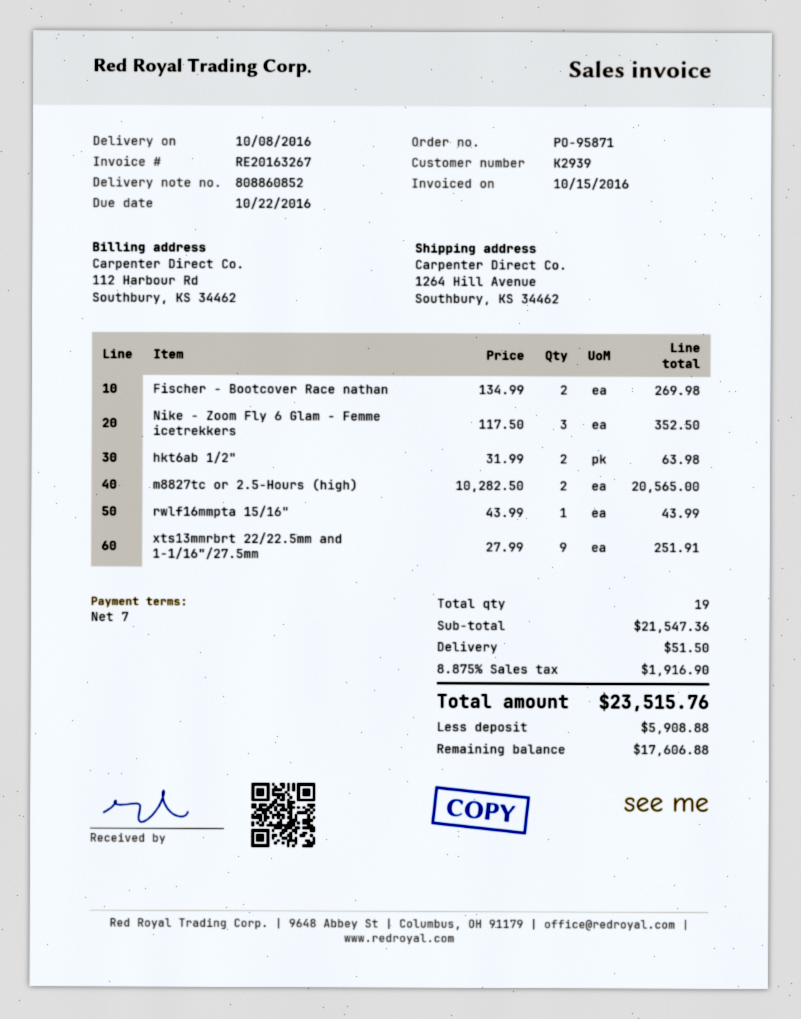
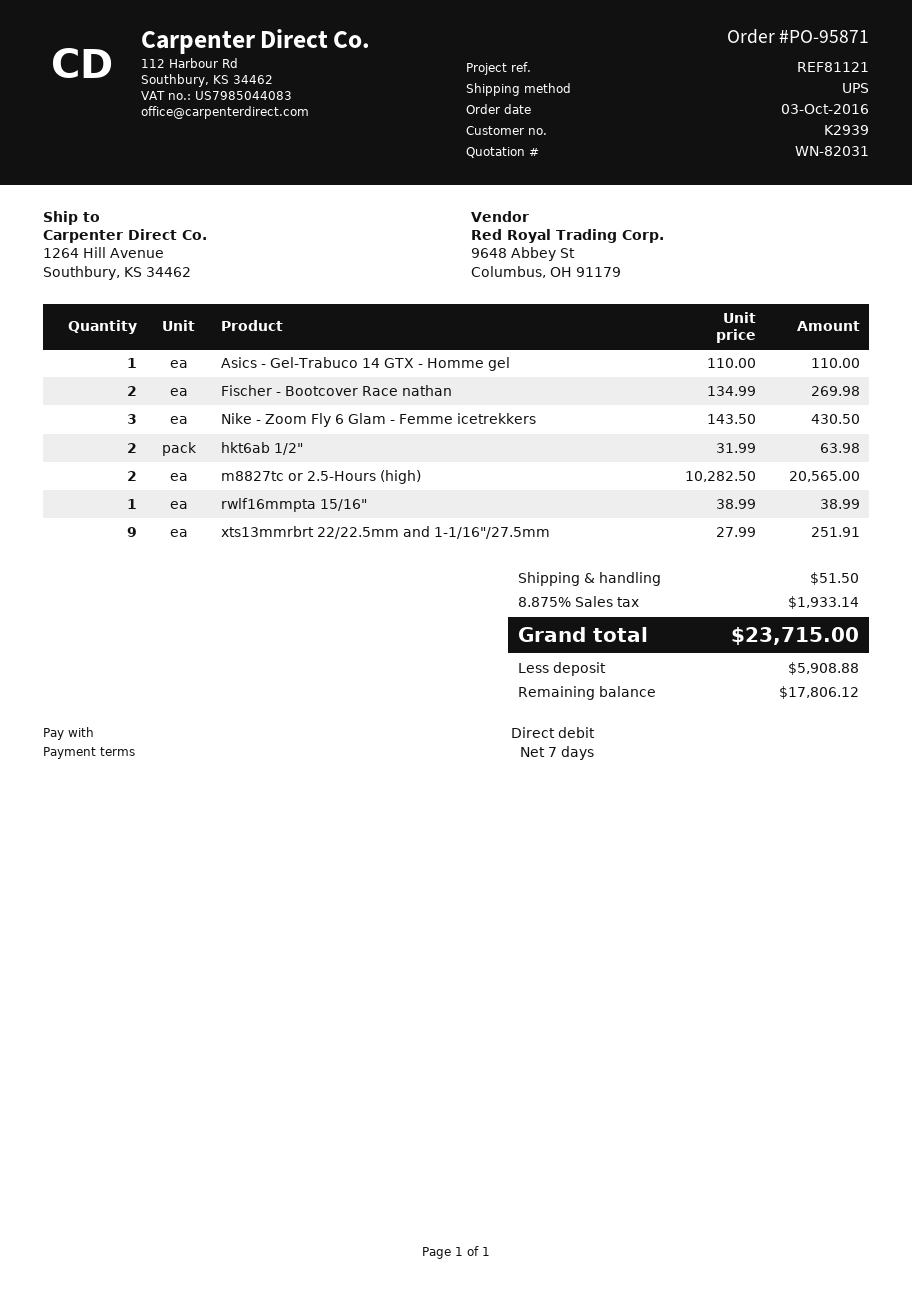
Nike - Zoom Fly 6 Glam - Femme icetrekkers: 3 x 117.50 = 352.50 -> 3 x 143.50 = 430.50
rwlf16mmpta 15/16": 1 x 43.99 = 43.99 -> 1 x 38.99 = 38.99
Asics - Gel-Trabuco 14 GTX - Homme gel: none -> 1 x 110.00 = 110.00
tax: 8.875% = 1916.90 -> 8.875% = 1933.14
total: 23515.76 -> 23715.00
balance: 17606.88 -> 17806.12

